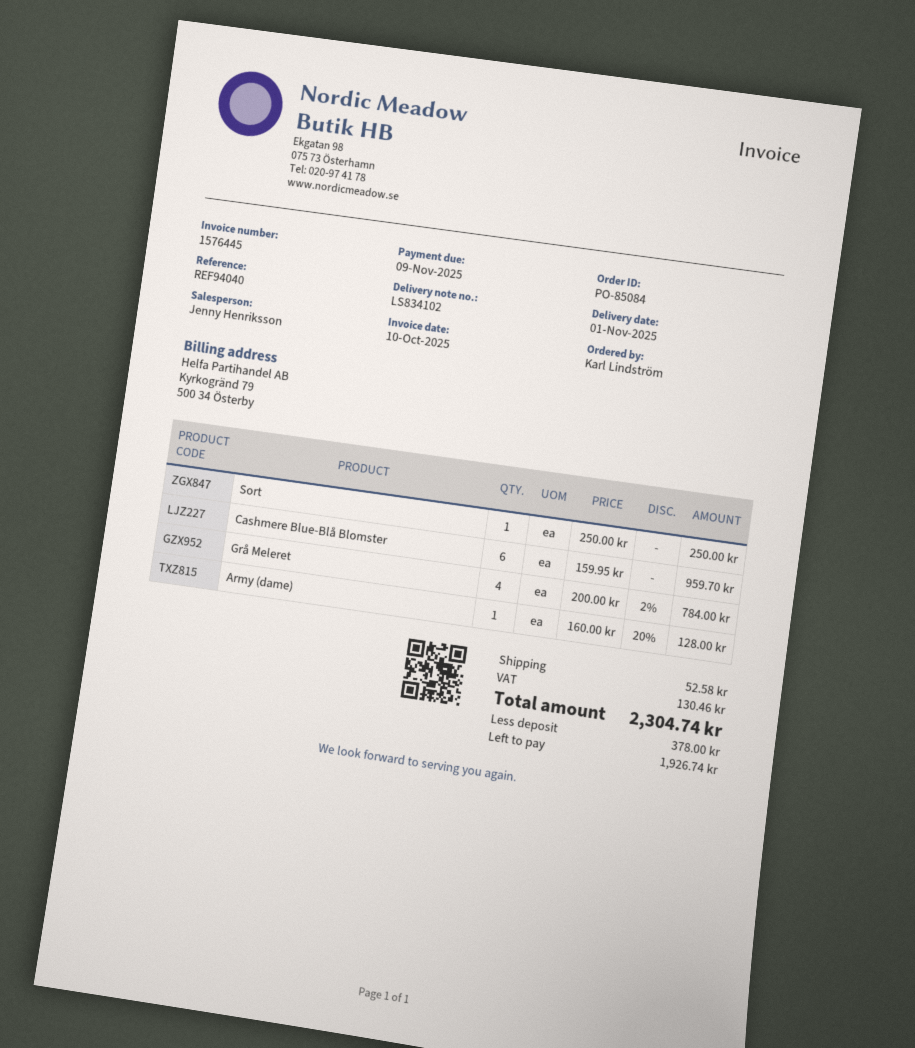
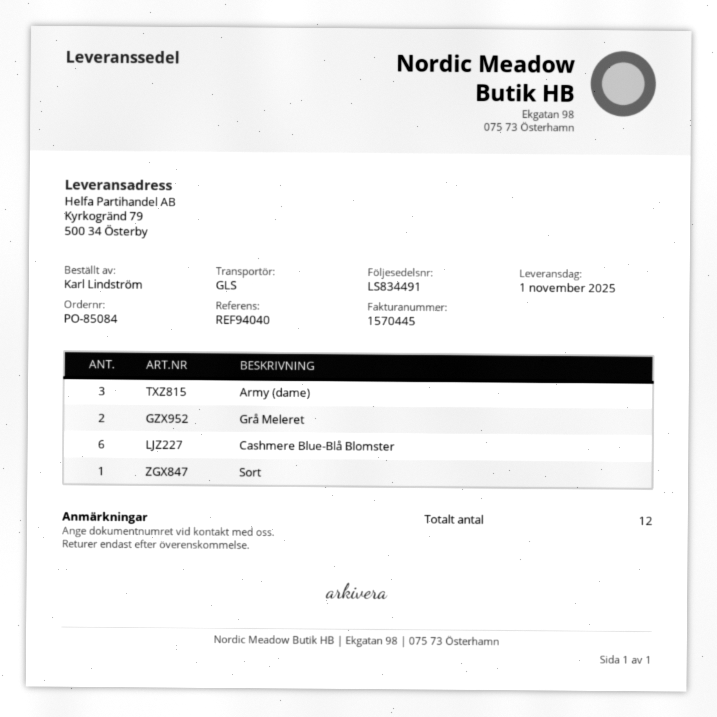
delivery note number: LS834102 -> LS834491
invoice number: 1576445 -> 1570445
Grå Meleret: 4 -> 2
Army (dame): 1 -> 3

